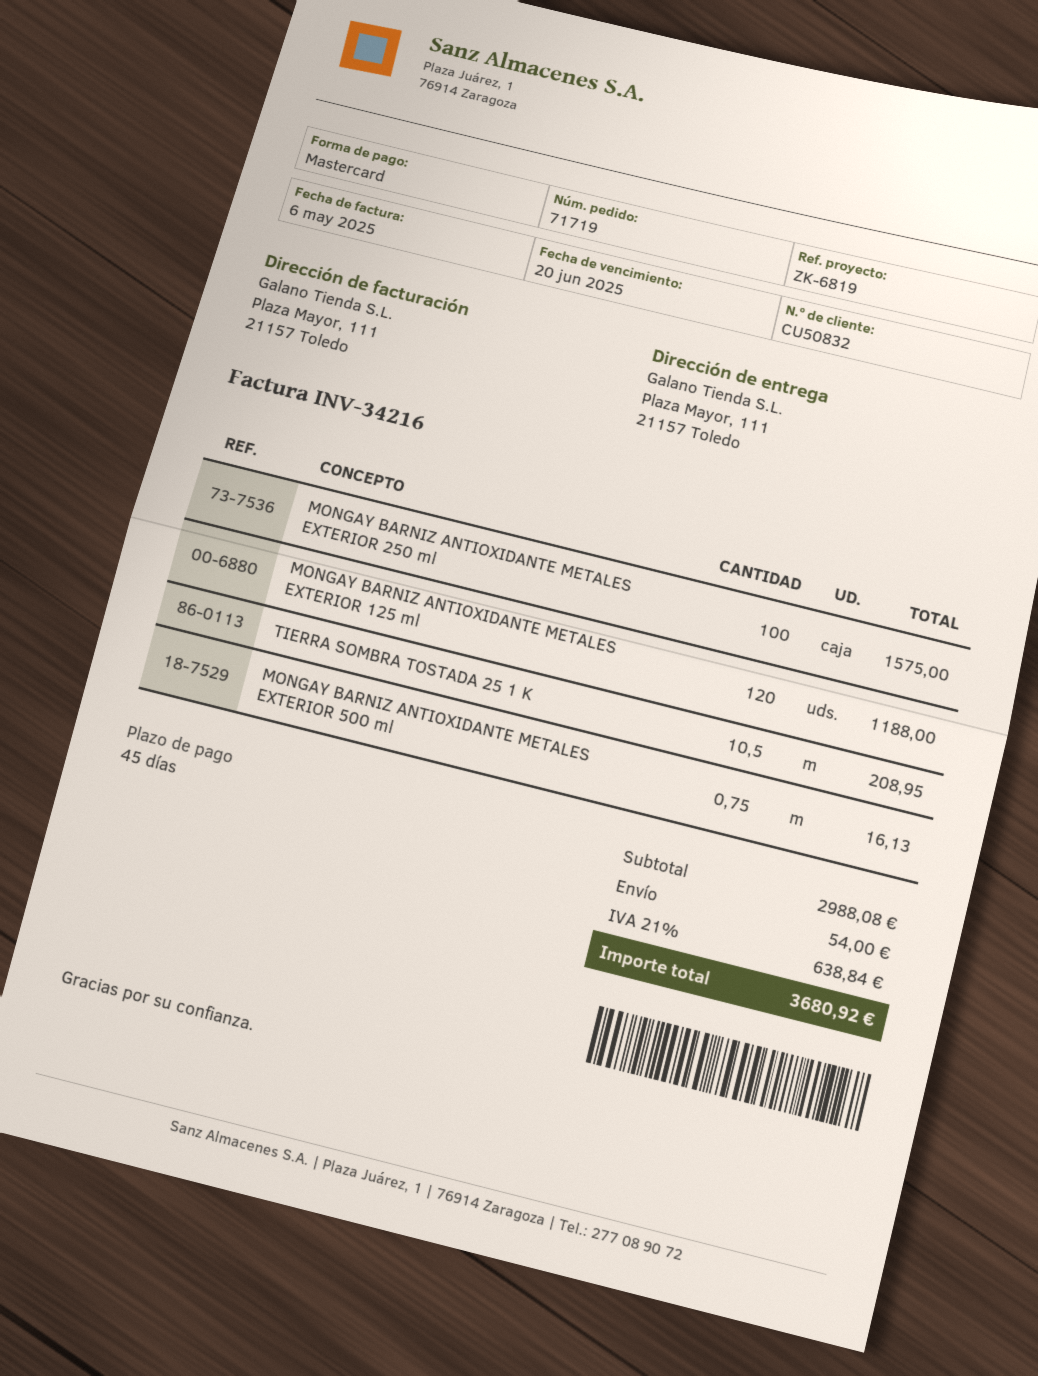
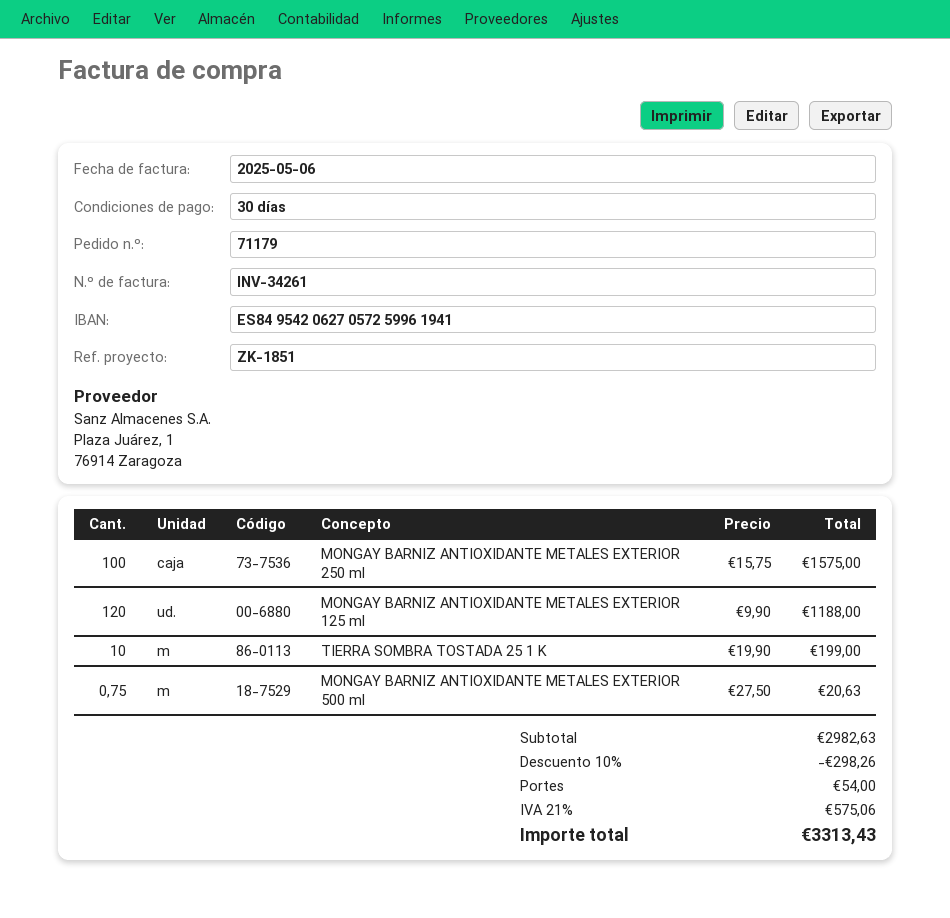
order number: 71719 -> 71179
invoice number: INV-34216 -> INV-34261
payment terms: 45 days -> 30 days
reference: ZK-6819 -> ZK-1851
TIERRA SOMBRA TOSTADA 25 1 K: 10.5 for 208.95 -> 10 for 199.00
MONGAY BARNIZ ANTIOXIDANTE METALES EXTERIOR 500 ml: 0.75 for 16.13 -> 0.75 for 20.63
subtotal: 2988.08 -> 2982.63
discount: none -> 10% = 298.26
tax: 21% = 638.84 -> 21% = 575.06
total: 3680.92 -> 3313.43

